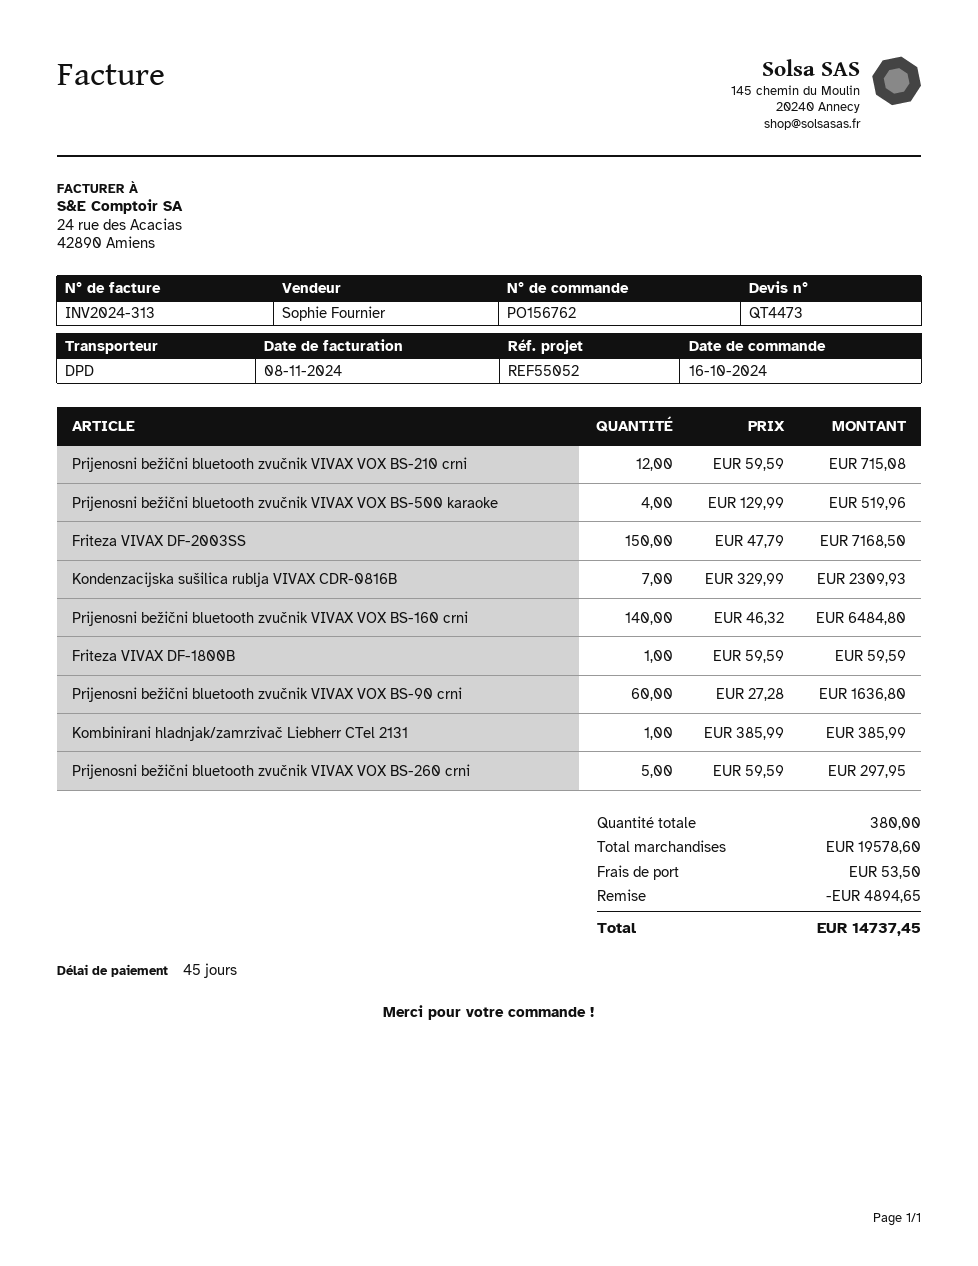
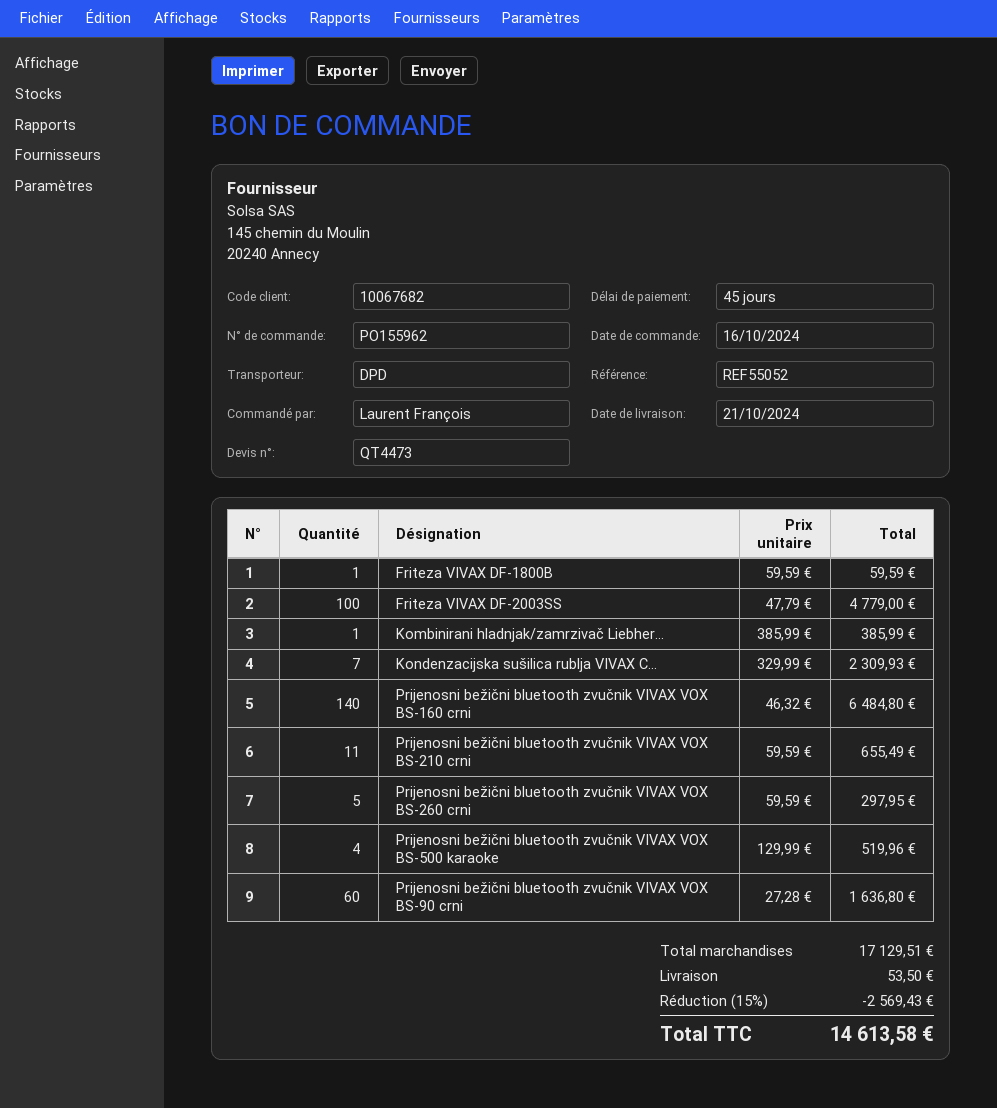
order number: PO156762 -> PO155962
Prijenosni bežični bluetooth zvučnik VIVAX VOX BS-210 crni: 12 x 59.59 = 715.08 -> 11 x 59.59 = 655.49
Friteza VIVAX DF-2003SS: 150 x 47.79 = 7168.50 -> 100 x 47.79 = 4779.00
subtotal: 19578.60 -> 17129.51
discount: 4894.65 -> 2569.43
total: 14737.45 -> 14613.58

